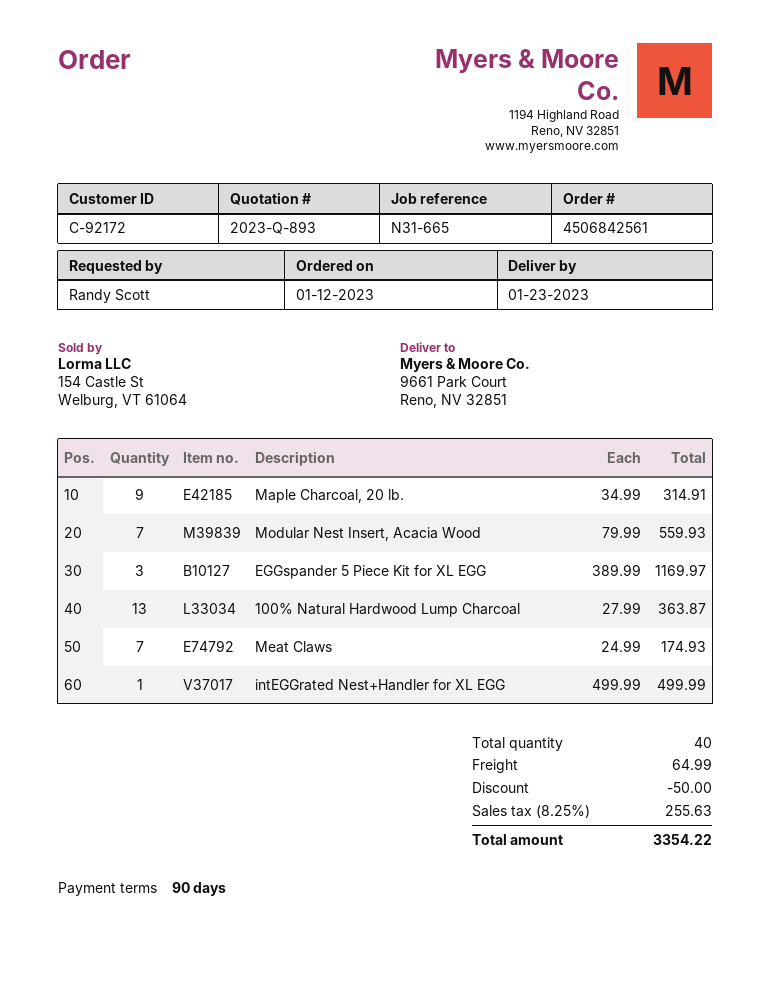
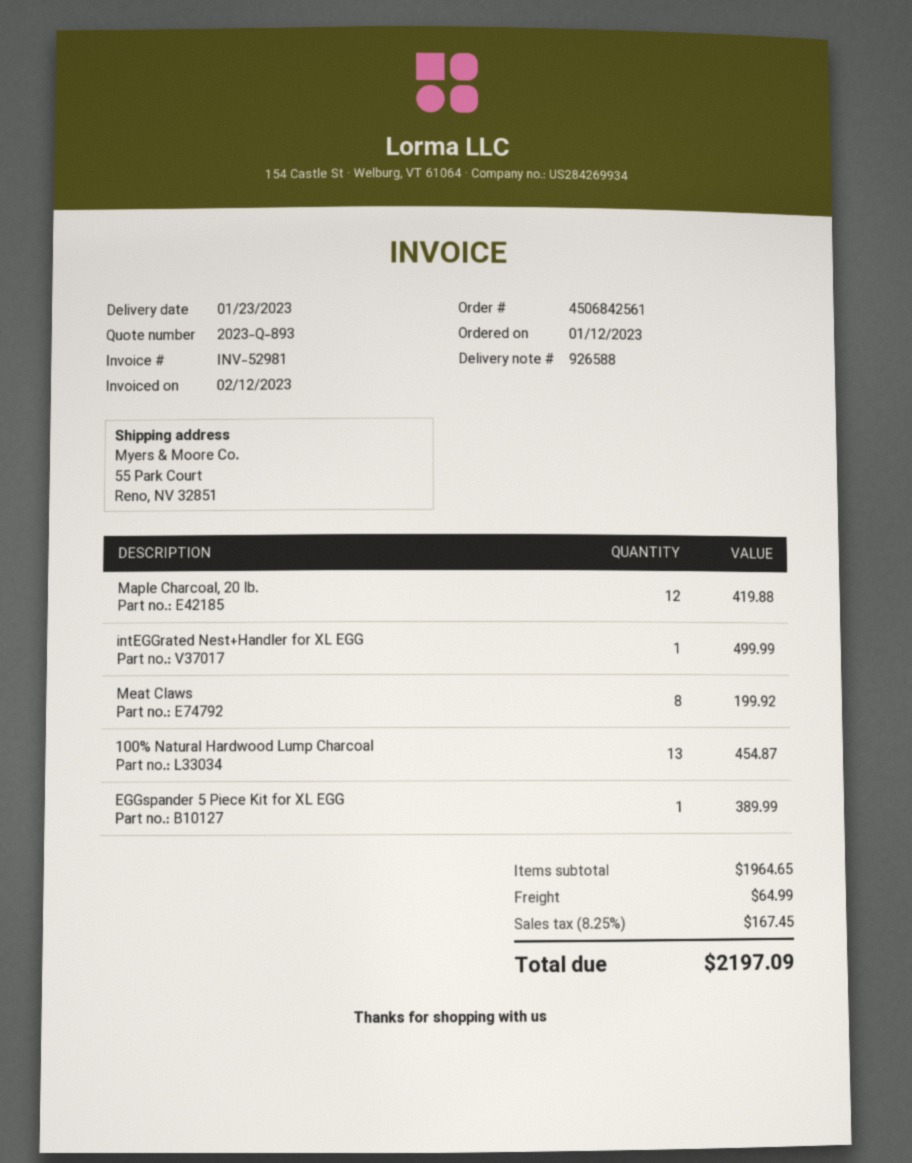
ship to: 9661 Park Court, Reno, NV 32851 -> 55 Park Court, Reno, NV 32851
Maple Charcoal, 20 lb.: 9 for 314.91 -> 12 for 419.88
Modular Nest Insert, Acacia Wood: 7 for 559.93 -> none
EGGspander 5 Piece Kit for XL EGG: 3 for 1169.97 -> 1 for 389.99
100% Natural Hardwood Lump Charcoal: 13 for 363.87 -> 13 for 454.87
Meat Claws: 7 for 174.93 -> 8 for 199.92
discount: 50.00 -> none
tax: 8.25% = 255.63 -> 8.25% = 167.45
total: 3354.22 -> 2197.09

